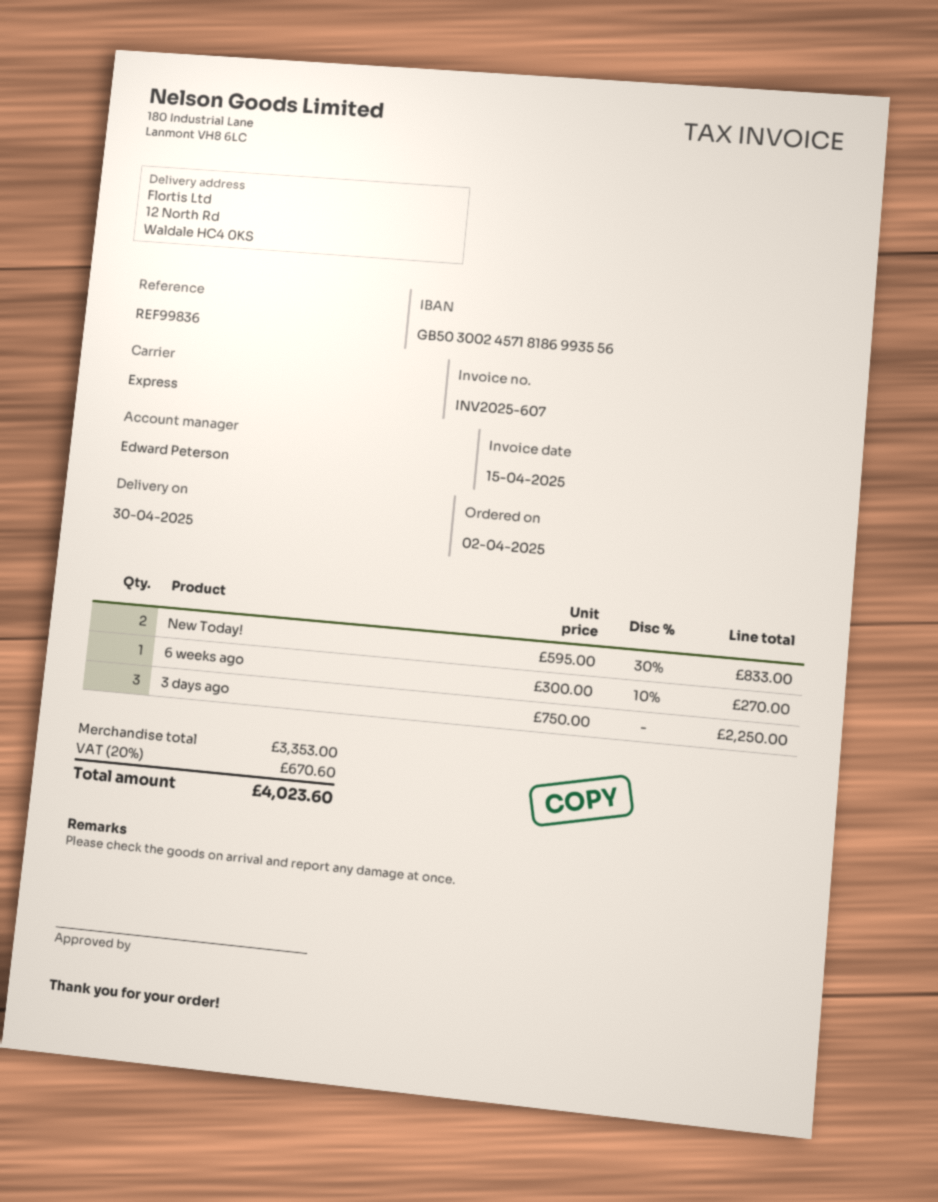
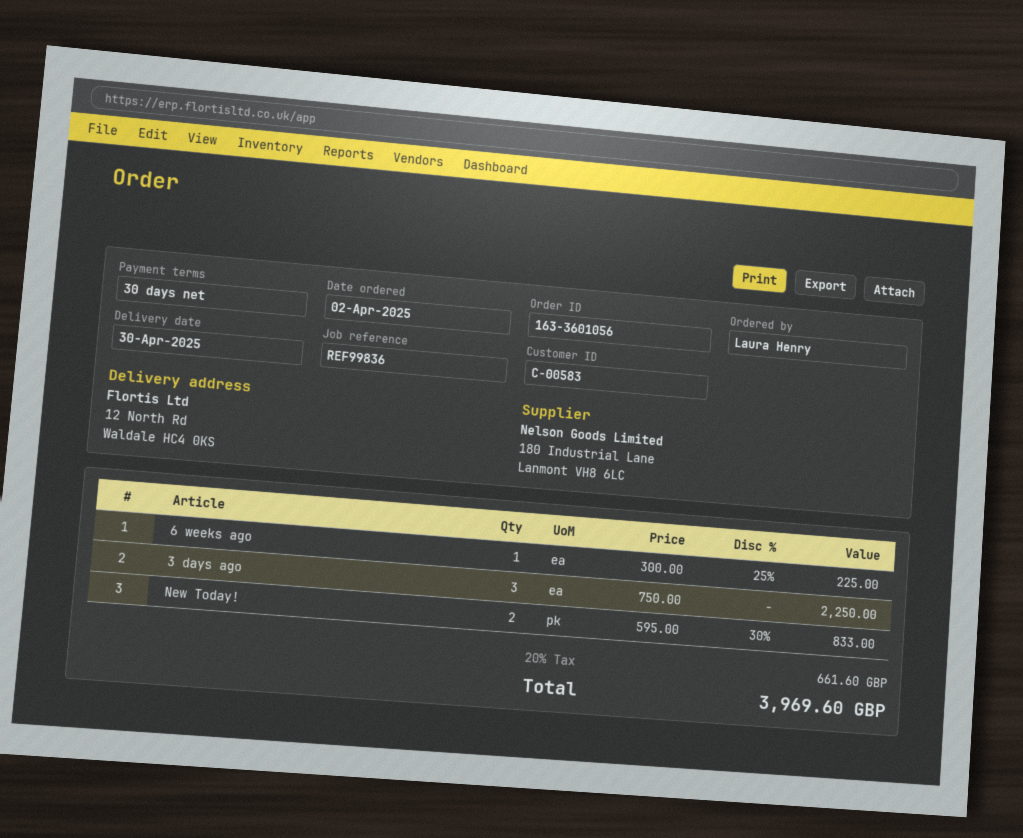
6 weeks ago: 1 x 300.00 - 10% = 270.00 -> 1 x 300.00 - 25% = 225.00
tax: 20% = 670.60 -> 20% = 661.60
total: 4023.60 -> 3969.60

